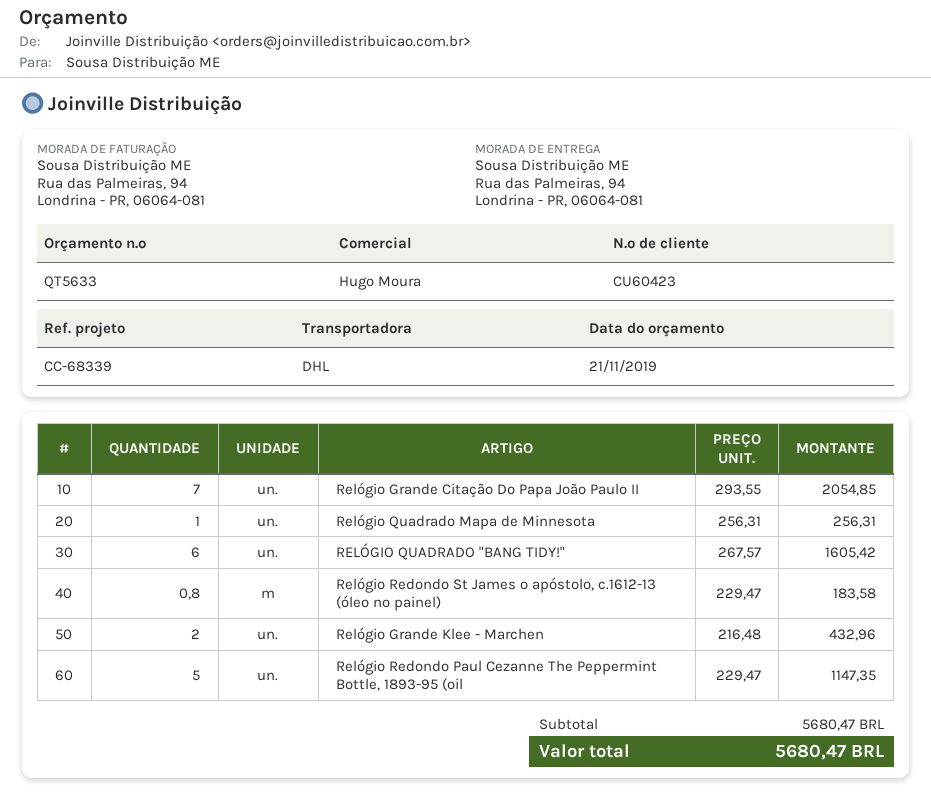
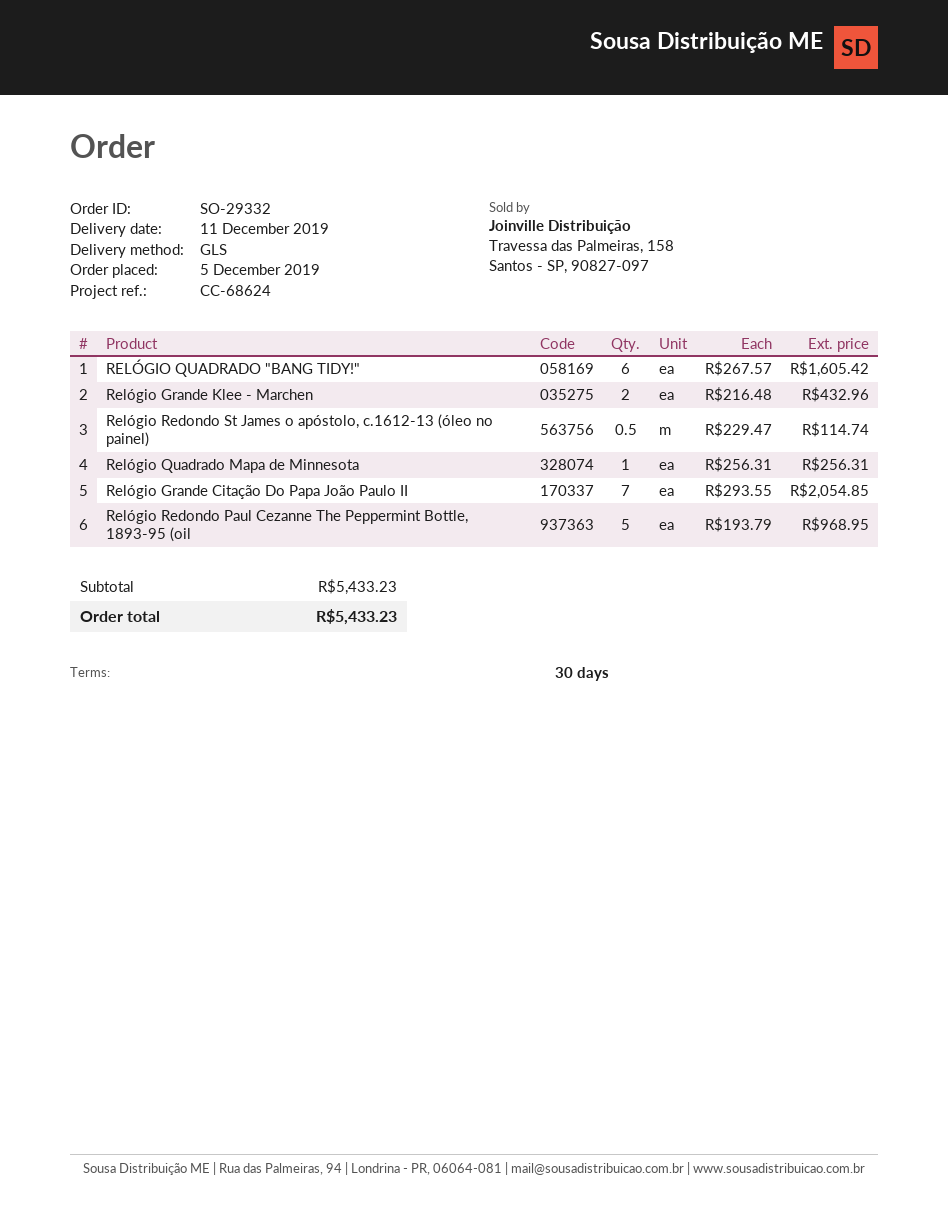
reference: CC-68339 -> CC-68624
shipping method: DHL -> GLS
Relógio Redondo St James o apóstolo, c.1612-13 (óleo no painel): 0.8 x 229.47 = 183.58 -> 0.5 x 229.47 = 114.74
Relógio Redondo Paul Cezanne The Peppermint Bottle, 1893-95 (oil: 5 x 229.47 = 1147.35 -> 5 x 193.79 = 968.95
subtotal: 5680.47 -> 5433.23
total: 5680.47 -> 5433.23

